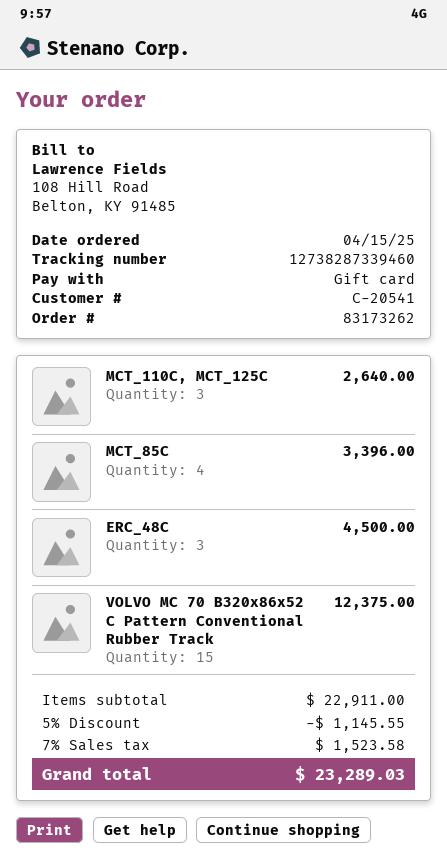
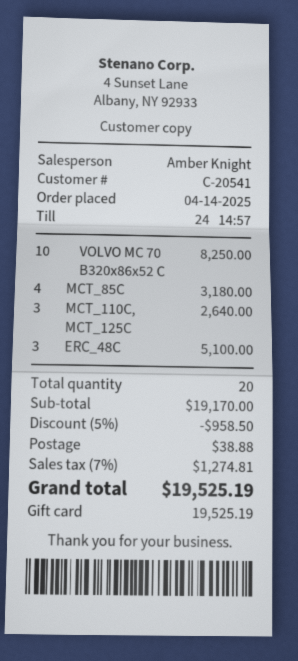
order date: 2025-04-15 -> 2025-04-14
MCT_85C: 4 for 3396.00 -> 4 for 3180.00
ERC_48C: 3 for 4500.00 -> 3 for 5100.00
VOLVO MC 70 B320x86x52 C Pattern Conventional Rubber Track: 15 for 12375.00 -> 10 for 8250.00
subtotal: 22911.00 -> 19170.00
discount: 5% = 1145.55 -> 5% = 958.50
shipping: none -> 38.88
tax: 7% = 1523.58 -> 7% = 1274.81
total: 23289.03 -> 19525.19

